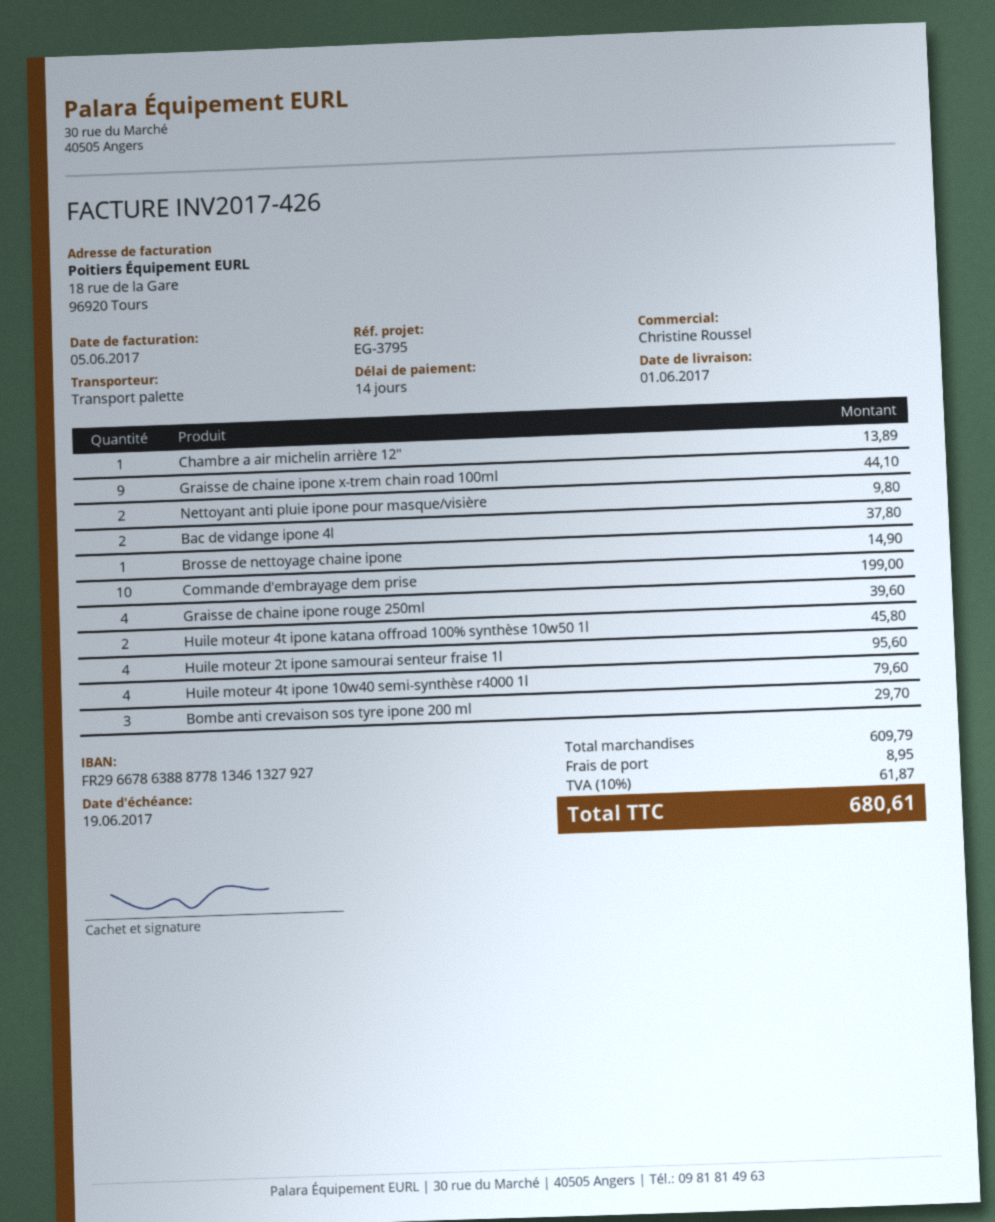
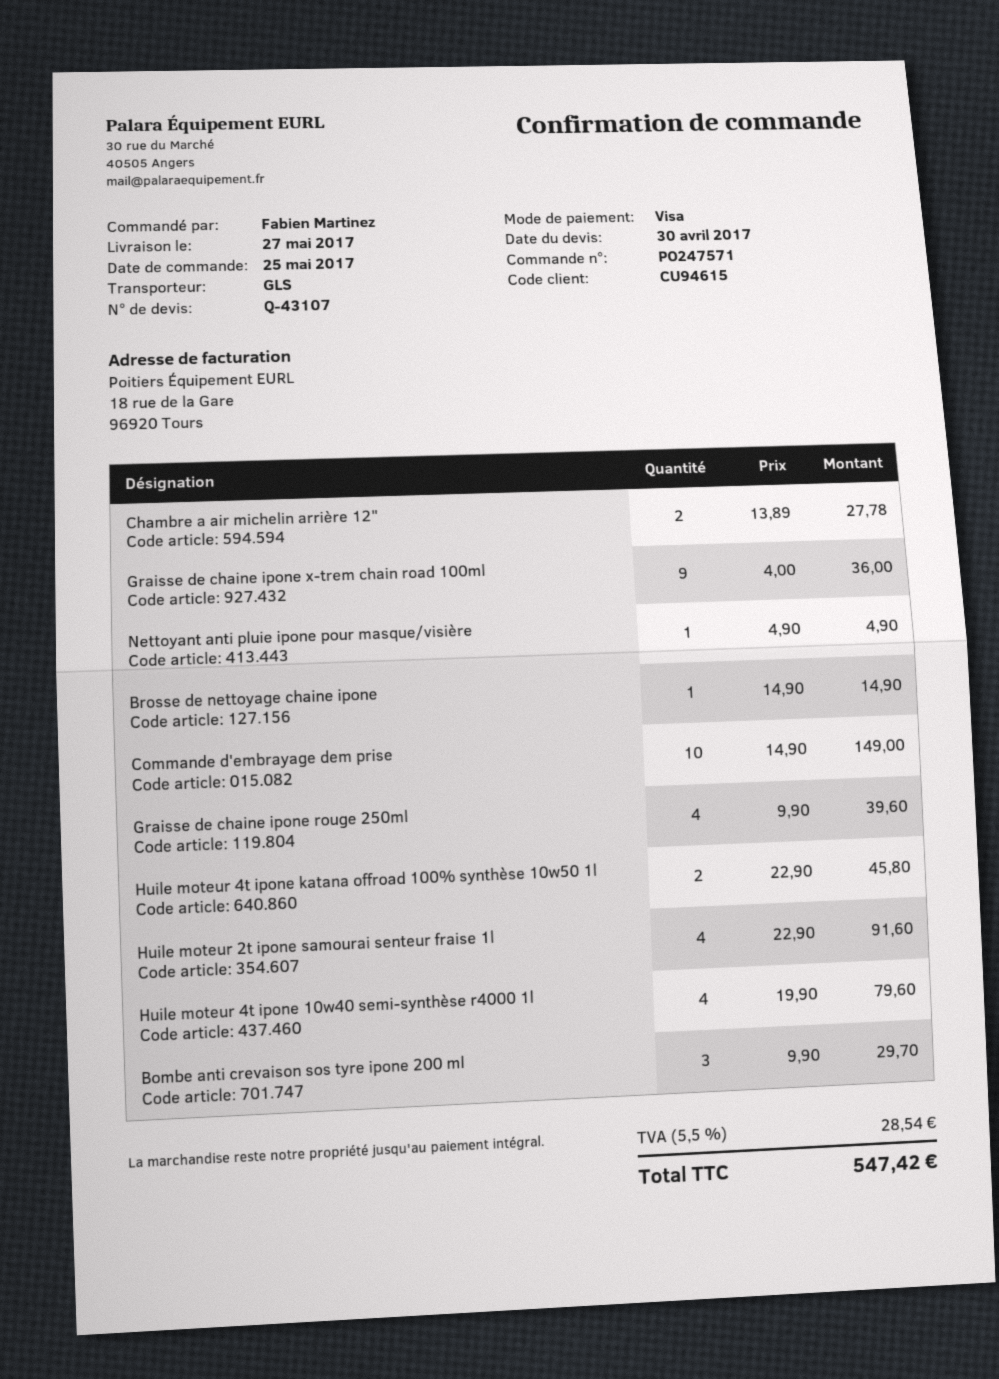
delivery date: 2017-06-01 -> 2017-05-27
shipping method: pallet freight -> GLS
Chambre a air michelin arrière 12": 1 for 13.89 -> 2 for 27.78
Graisse de chaine ipone x-trem chain road 100ml: 9 for 44.10 -> 9 for 36.00
Nettoyant anti pluie ipone pour masque/visière: 2 for 9.80 -> 1 for 4.90
Bac de vidange ipone 4l: 2 for 37.80 -> none
Commande d'embrayage dem prise: 10 for 199.00 -> 10 for 149.00
Huile moteur 2t ipone samourai senteur fraise 1l: 4 for 95.60 -> 4 for 91.60
shipping: 8.95 -> none
tax: 10% = 61.87 -> 5.5% = 28.54
total: 680.61 -> 547.42

